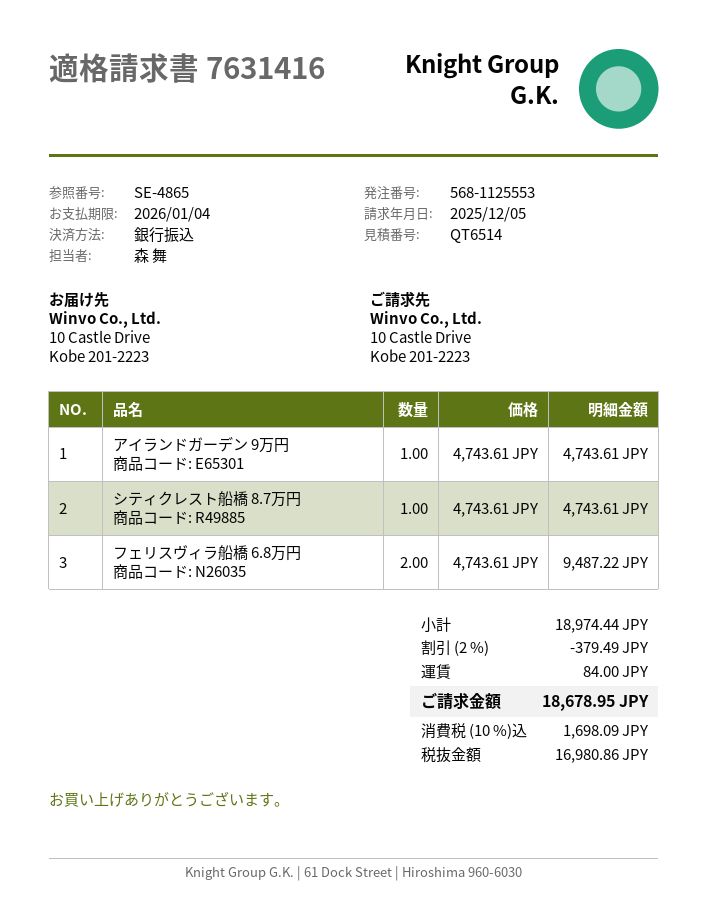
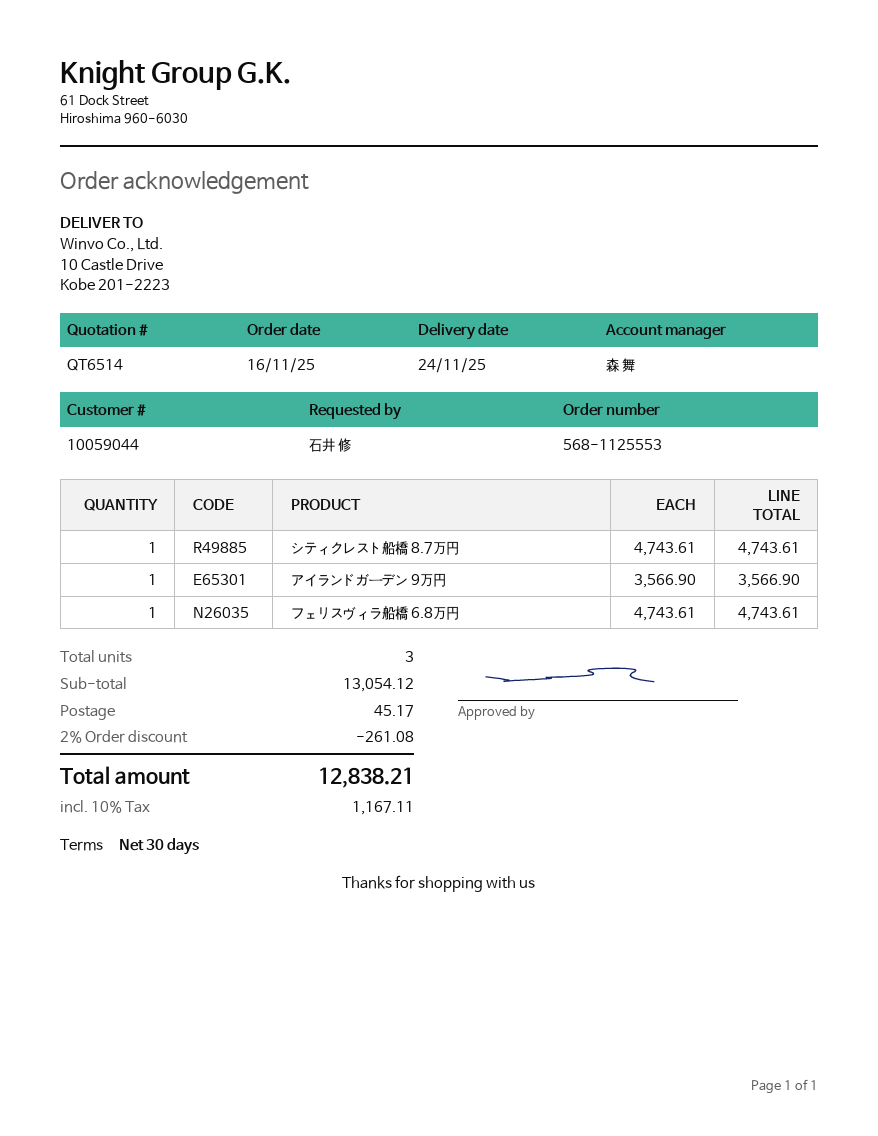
アイランドガーデン 9万円: 1 x 4743.61 = 4743.61 -> 1 x 3566.90 = 3566.90
フェリスヴィラ船橋 6.8万円: 2 x 4743.61 = 9487.22 -> 1 x 4743.61 = 4743.61
subtotal: 18974.44 -> 13054.12
discount: 2% = 379.49 -> 2% = 261.08
shipping: 84.00 -> 45.17
tax: 10% = 1698.09 -> 10% = 1167.11
total: 18678.95 -> 12838.21

